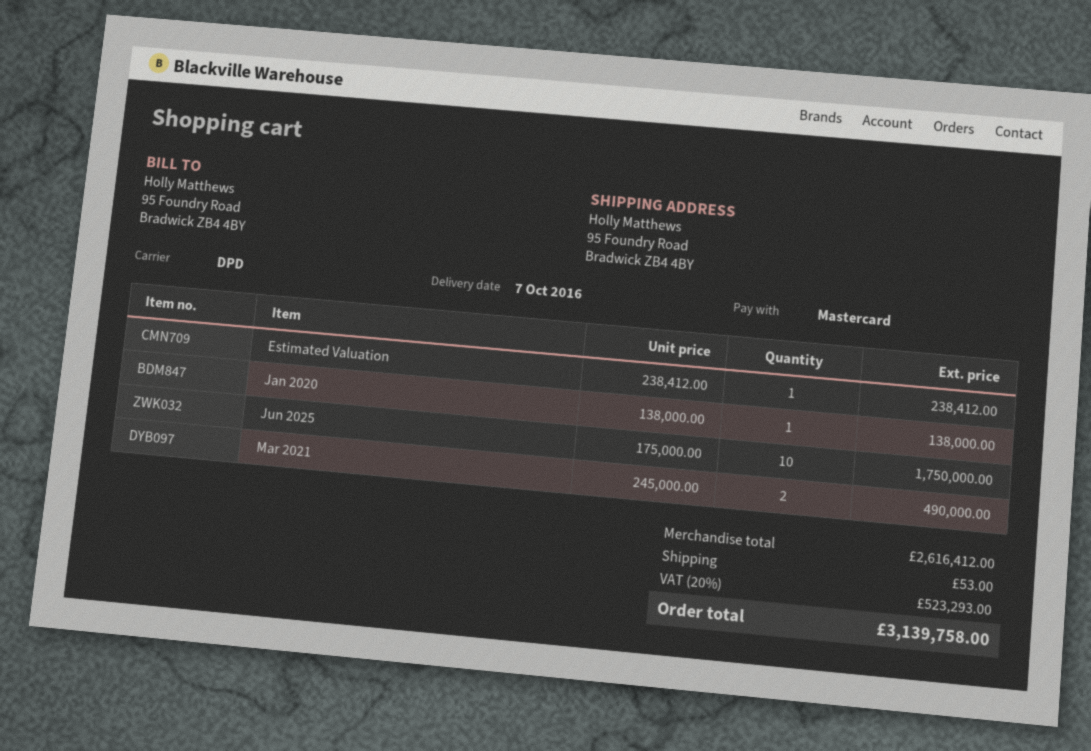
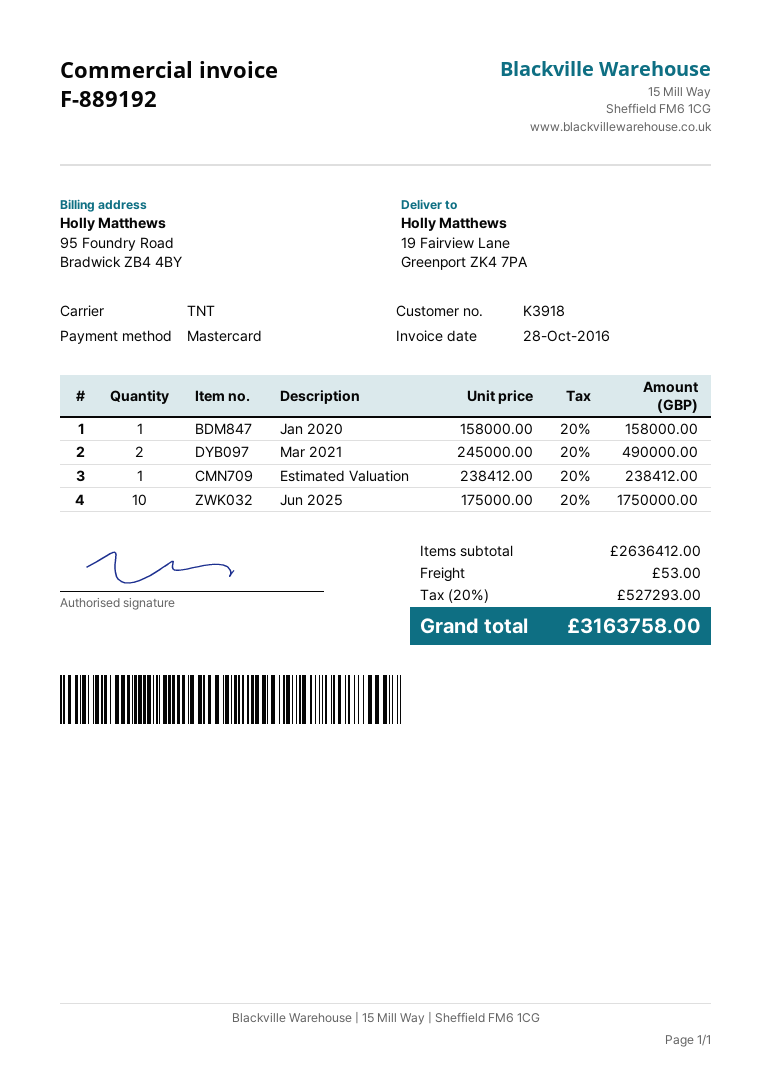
shipping method: DPD -> TNT
ship to: 95 Foundry Road, Bradwick ZB4 4BY -> 19 Fairview Lane, Greenport ZK4 7PA
Jan 2020: 1 x 138000.00 = 138000.00 -> 1 x 158000.00 = 158000.00
subtotal: 2616412.00 -> 2636412.00
tax: 20% = 523293.00 -> 20% = 527293.00
total: 3139758.00 -> 3163758.00

